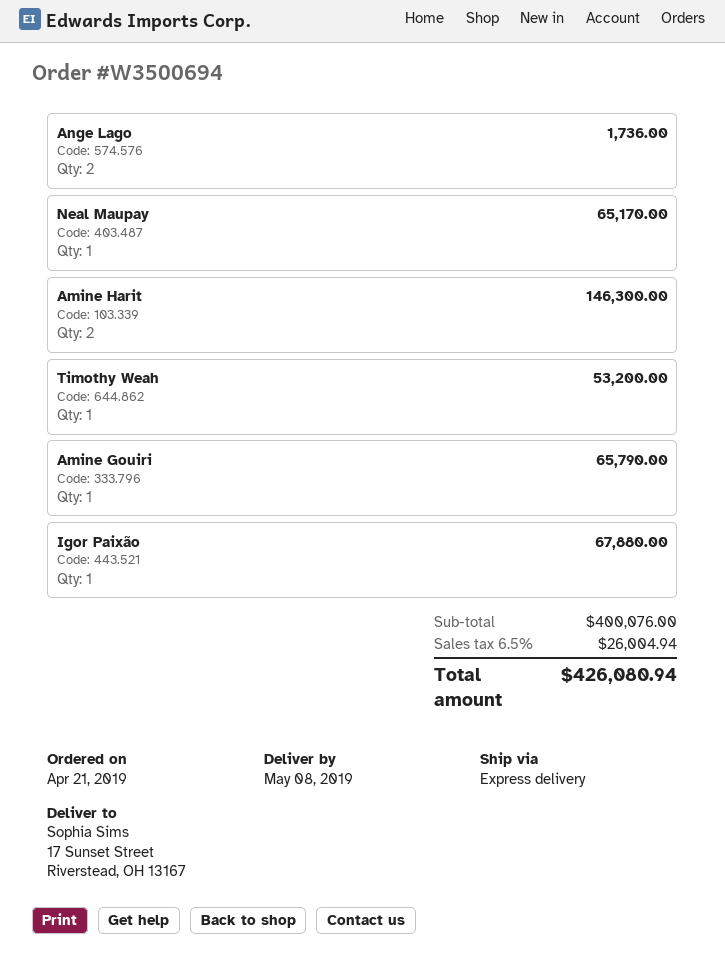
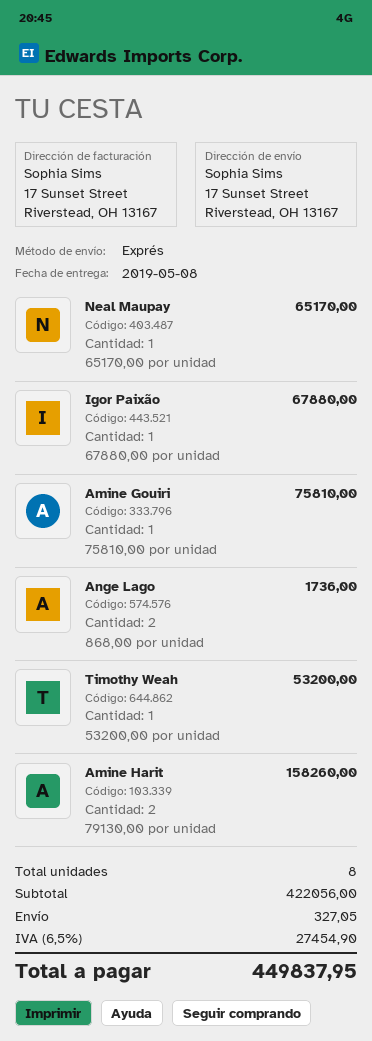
Amine Harit: 2 for 146300.00 -> 2 for 158260.00
Amine Gouiri: 1 for 65790.00 -> 1 for 75810.00
subtotal: 400076.00 -> 422056.00
shipping: none -> 327.05
tax: 6.5% = 26004.94 -> 6.5% = 27454.90
total: 426080.94 -> 449837.95

